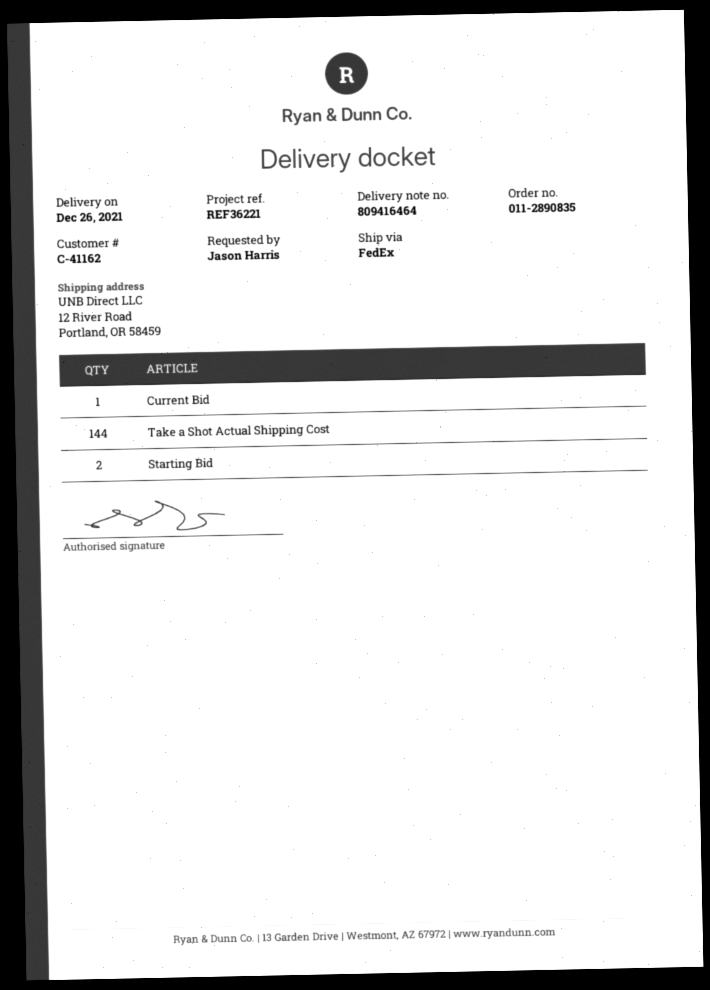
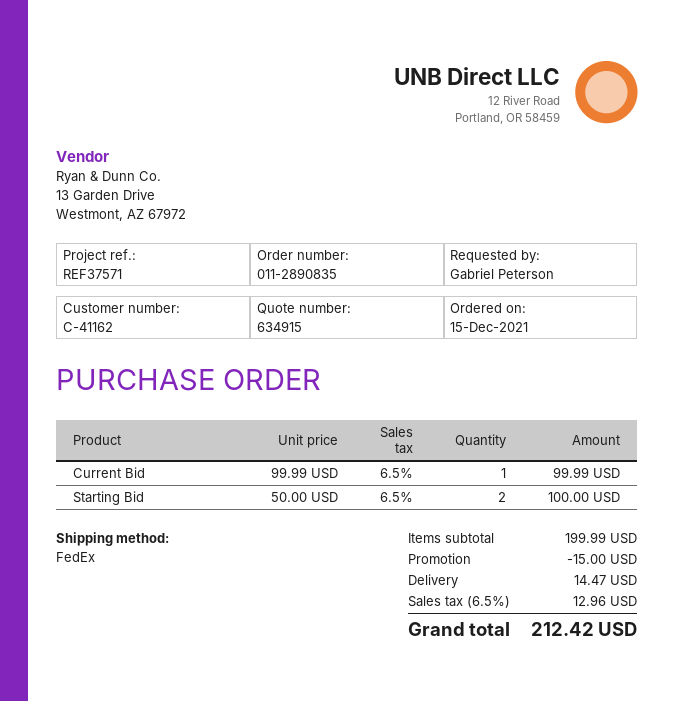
reference: REF36221 -> REF37571
ordered by: Jason Harris -> Gabriel Peterson
Take a Shot Actual Shipping Cost: 144 -> none

